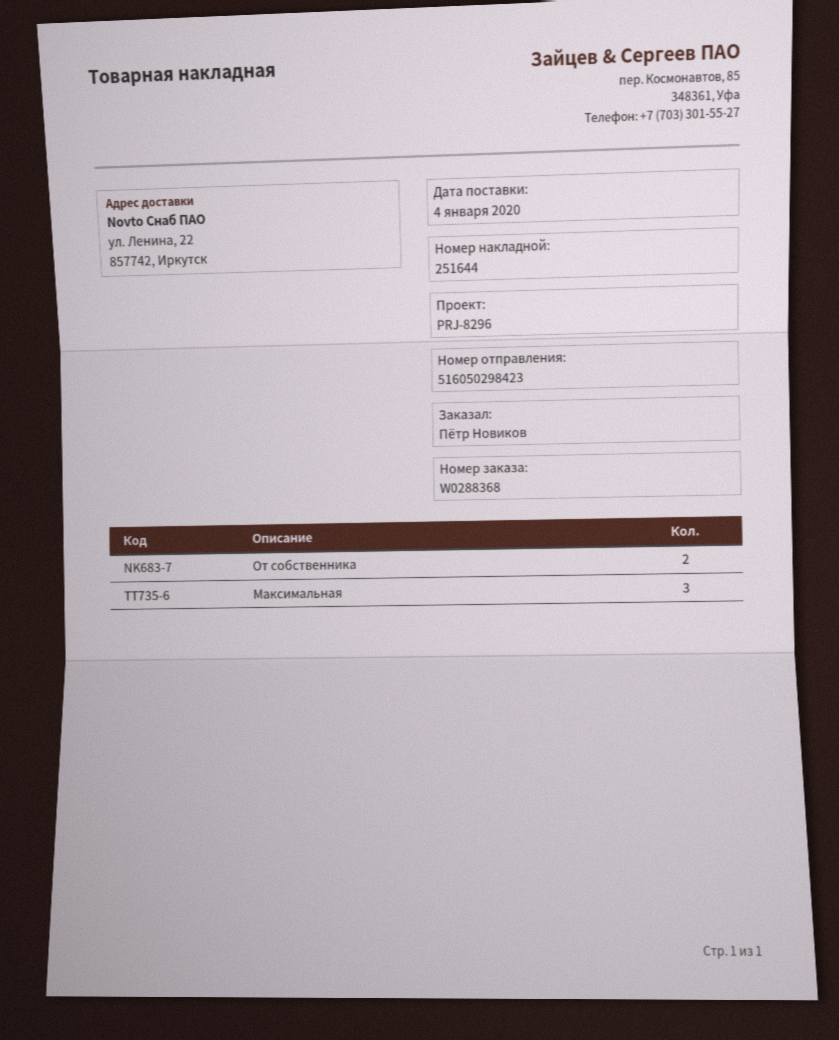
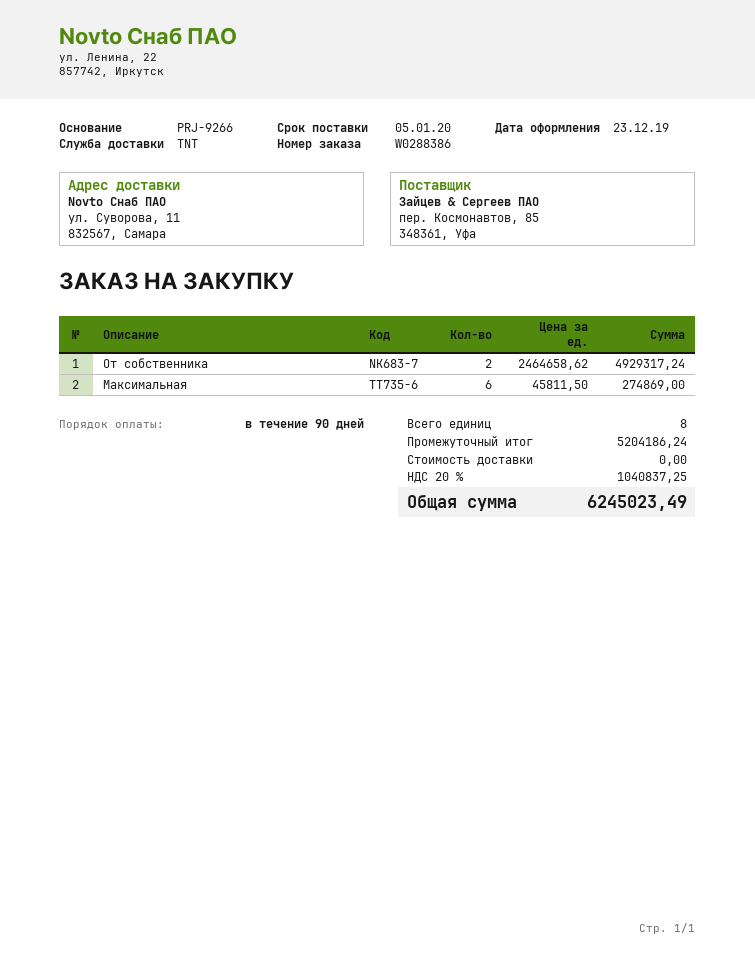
order number: W0288368 -> W0288386
delivery date: 2020-01-04 -> 2020-01-05
reference: PRJ-8296 -> PRJ-9266
ship to: ул. Ленина, 22, 857742, Иркутск -> ул. Суворова, 11, 832567, Самара
Максимальная: 3 -> 6

